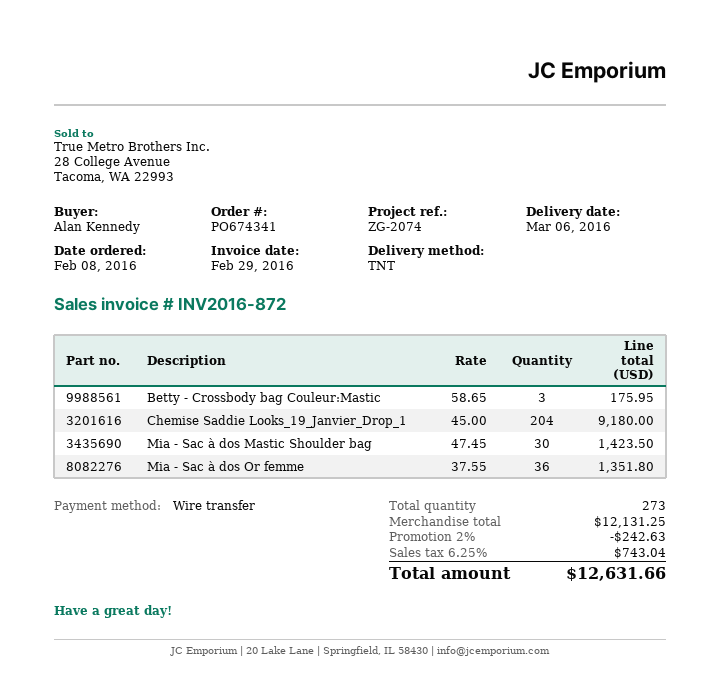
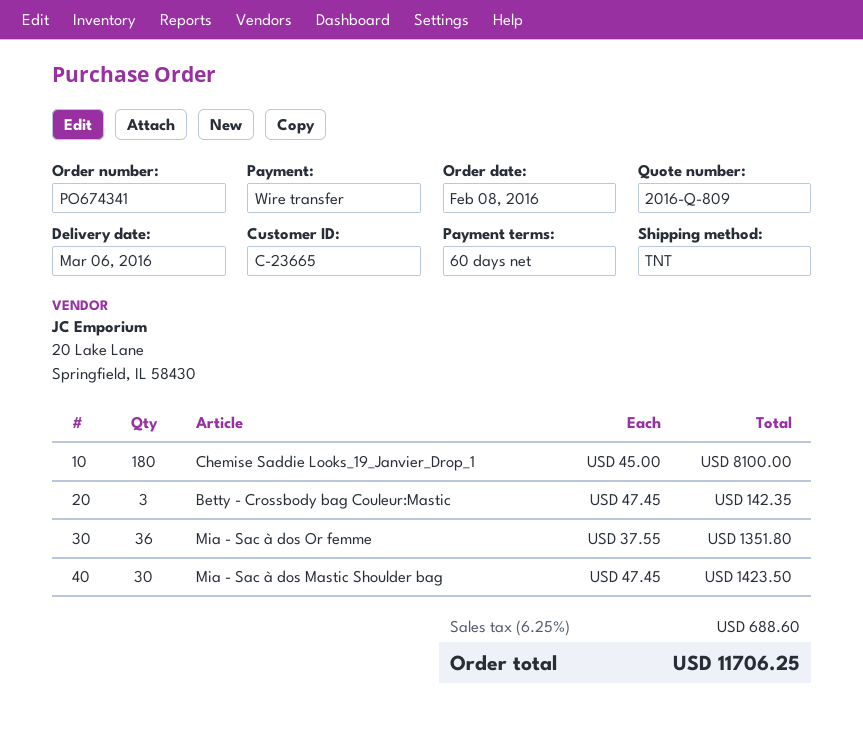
Betty - Crossbody bag Couleur:Mastic: 3 x 58.65 = 175.95 -> 3 x 47.45 = 142.35
Chemise Saddie Looks_19_Janvier_Drop_1: 204 x 45.00 = 9180.00 -> 180 x 45.00 = 8100.00
discount: 2% = 242.63 -> none
tax: 6.25% = 743.04 -> 6.25% = 688.60
total: 12631.66 -> 11706.25

